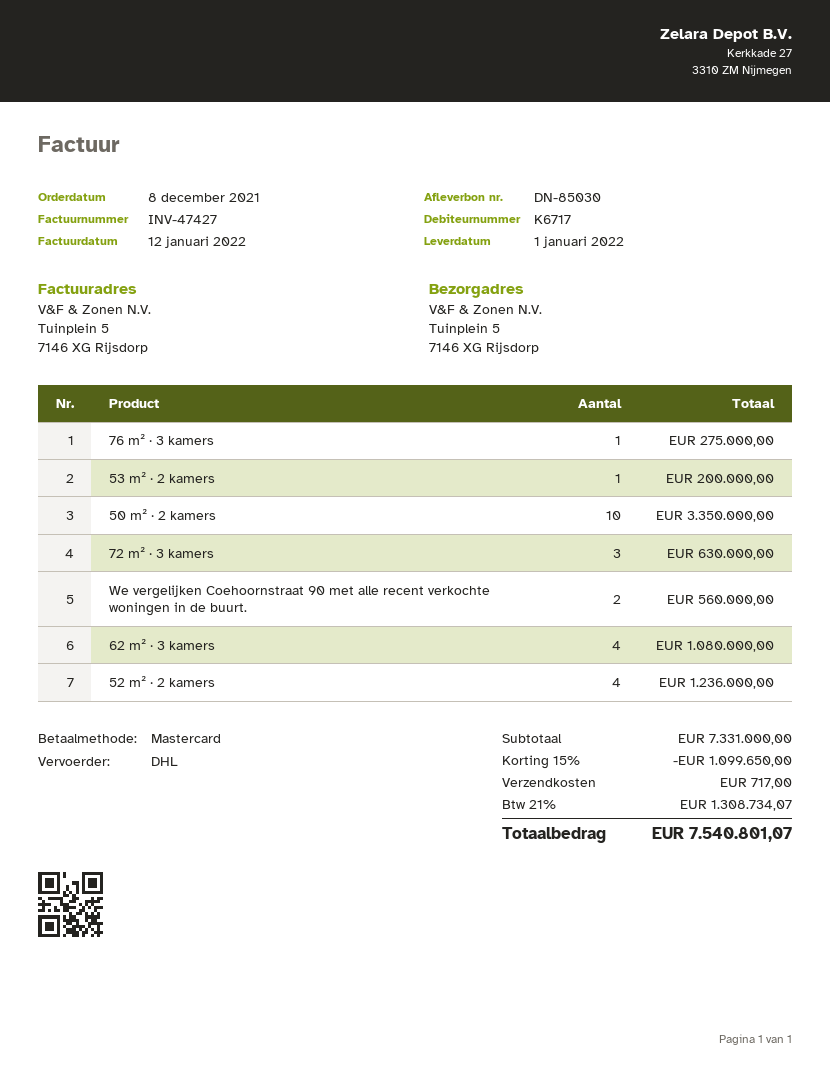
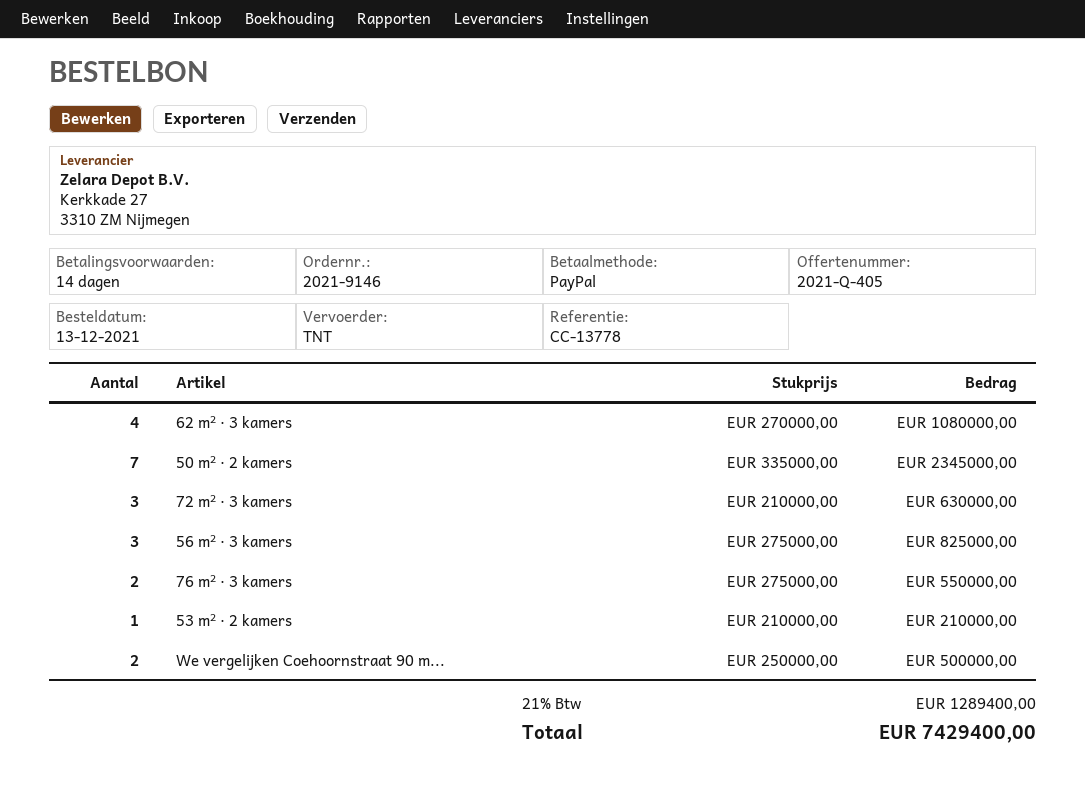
order date: 2021-12-08 -> 2021-12-13
payment method: Mastercard -> PayPal
shipping method: DHL -> TNT
76 m² · 3 kamers: 1 for 275000.00 -> 2 for 550000.00
53 m² · 2 kamers: 1 for 200000.00 -> 1 for 210000.00
50 m² · 2 kamers: 10 for 3350000.00 -> 7 for 2345000.00
We vergelijken Coehoornstraat 90 met alle recent verkochte woningen in de buurt.: 2 for 560000.00 -> 2 for 500000.00
52 m² · 2 kamers: 4 for 1236000.00 -> none
56 m² · 3 kamers: none -> 3 for 825000.00
discount: 15% = 1099650.00 -> none
shipping: 717.00 -> none
tax: 21% = 1308734.07 -> 21% = 1289400.00
total: 7540801.07 -> 7429400.00

